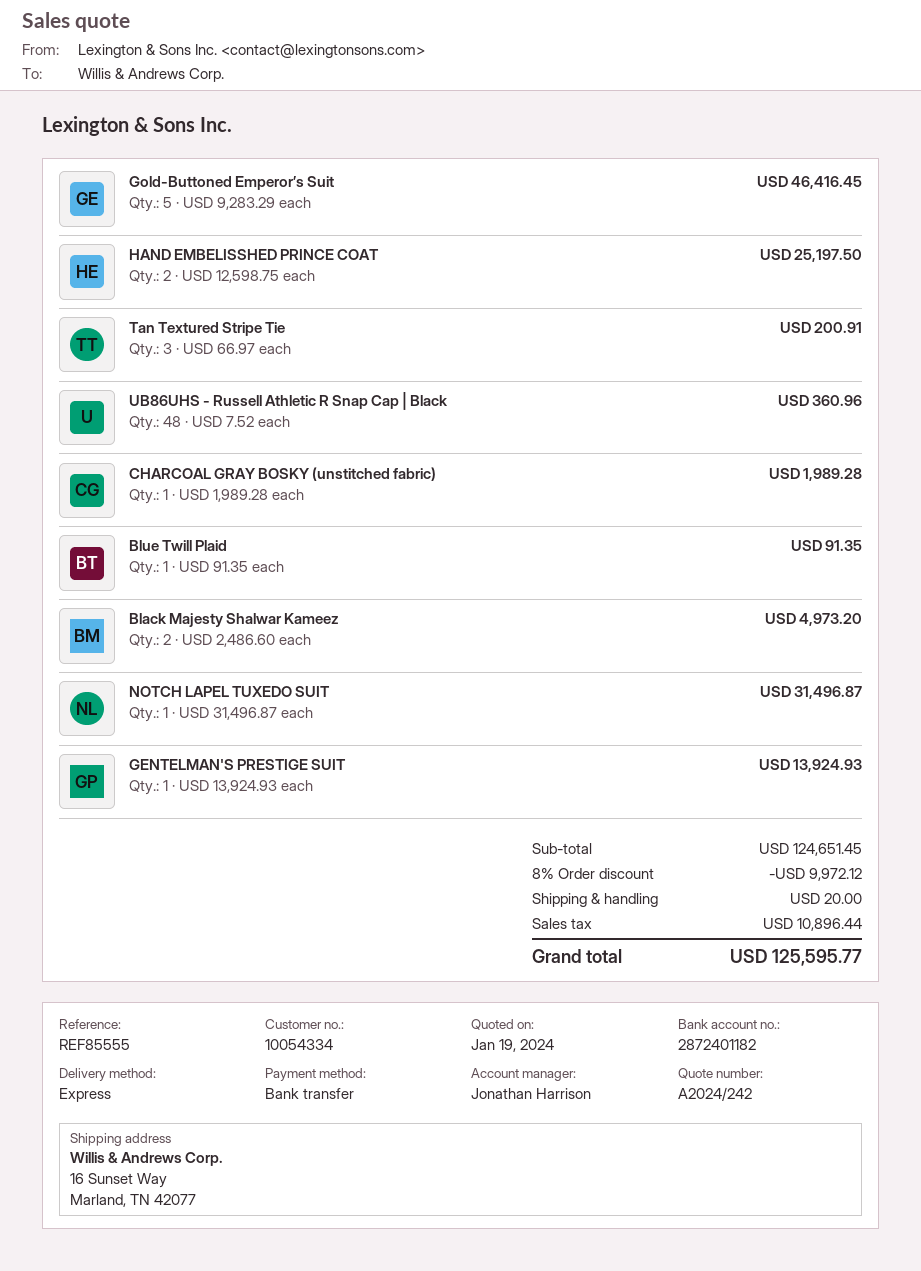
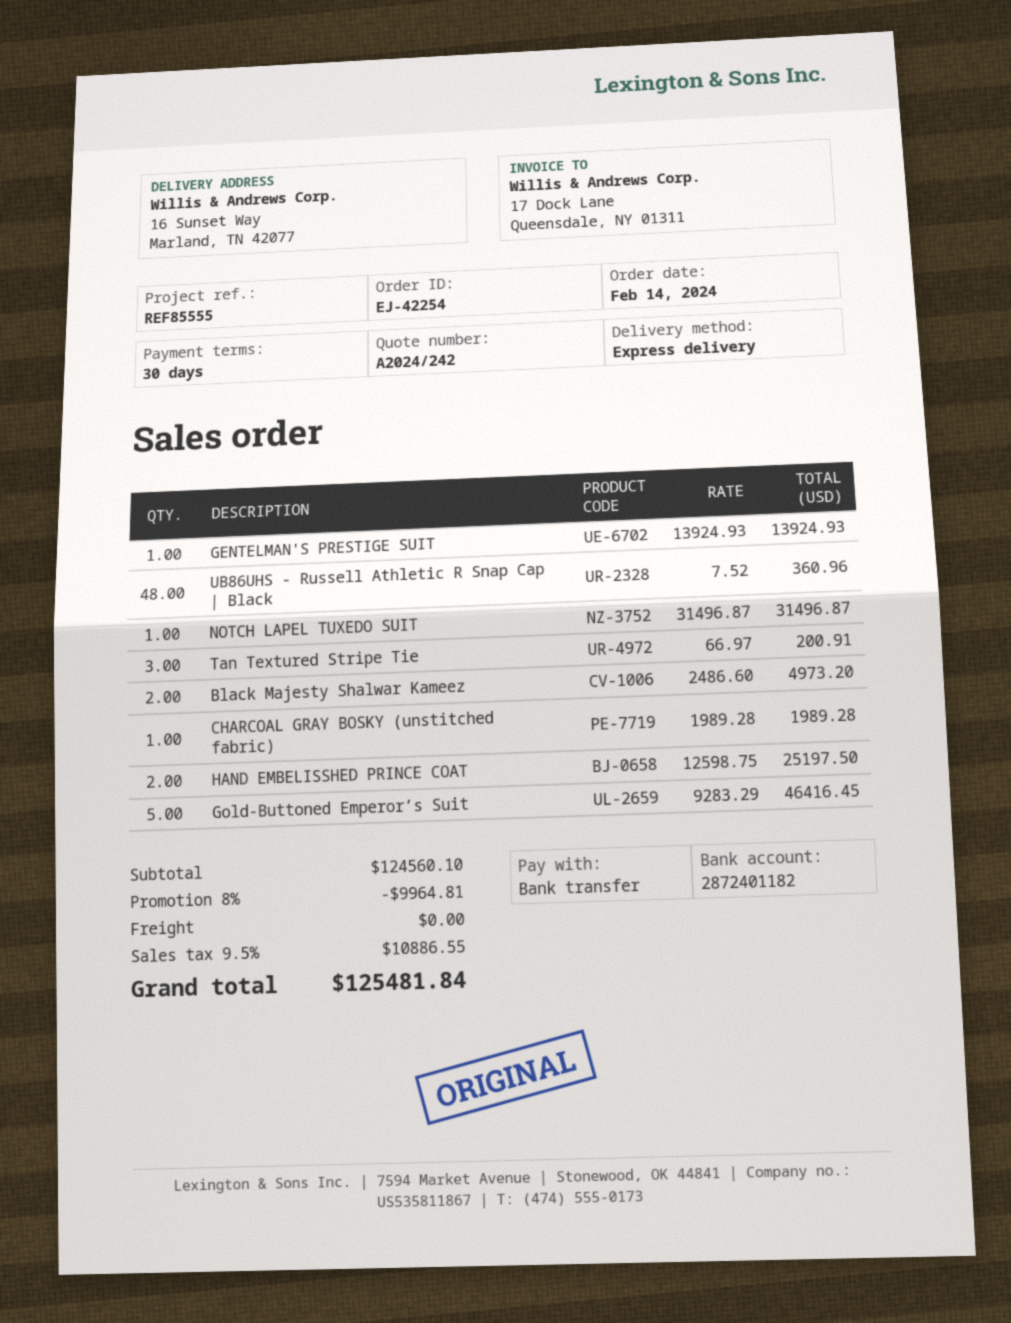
Blue Twill Plaid: 1 x 91.35 = 91.35 -> none
subtotal: 124651.45 -> 124560.10
discount: 8% = 9972.12 -> 8% = 9964.81
shipping: 20.00 -> 0.00
tax: 10896.44 -> 10886.55
total: 125595.77 -> 125481.84

